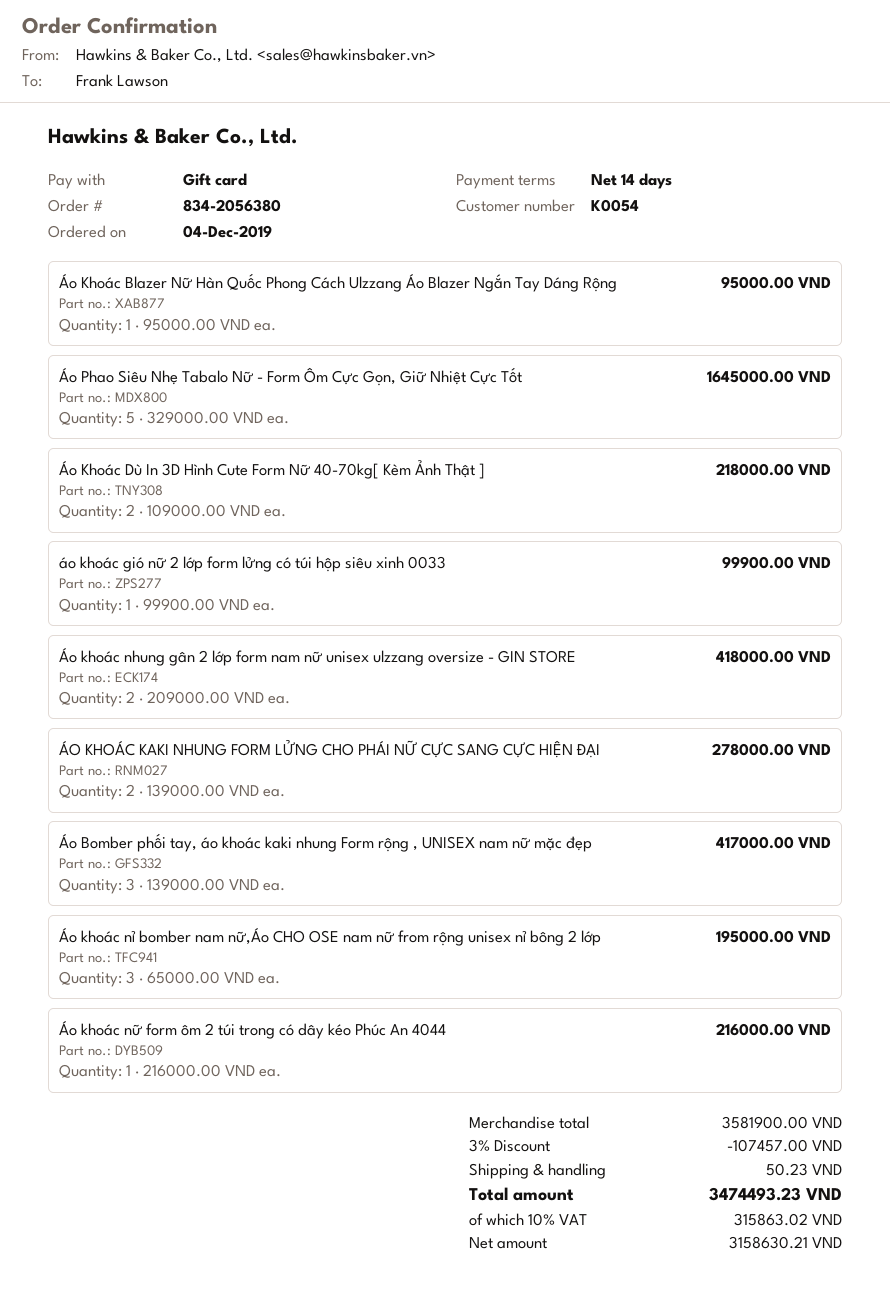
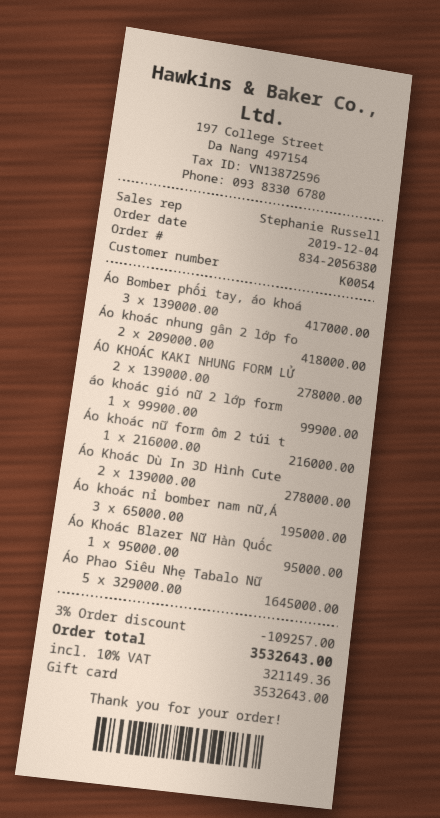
Áo Khoác Dù In 3D Hình Cute Form Nữ 40-70kg[ Kèm Ảnh Thật ]: 2 x 109000.00 = 218000.00 -> 2 x 139000.00 = 278000.00
discount: 3% = 107457.00 -> 3% = 109257.00
shipping: 50.23 -> none
tax: 10% = 315863.02 -> 10% = 321149.36
total: 3474493.23 -> 3532643.00

